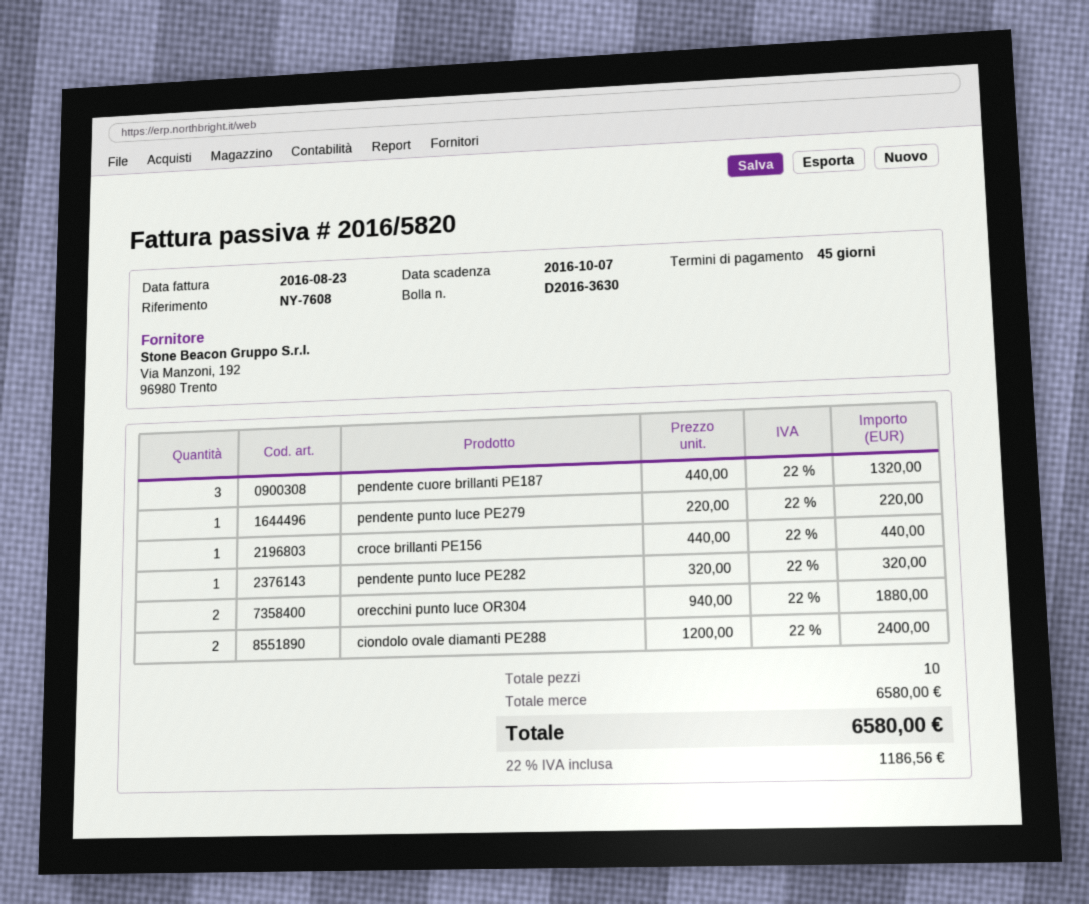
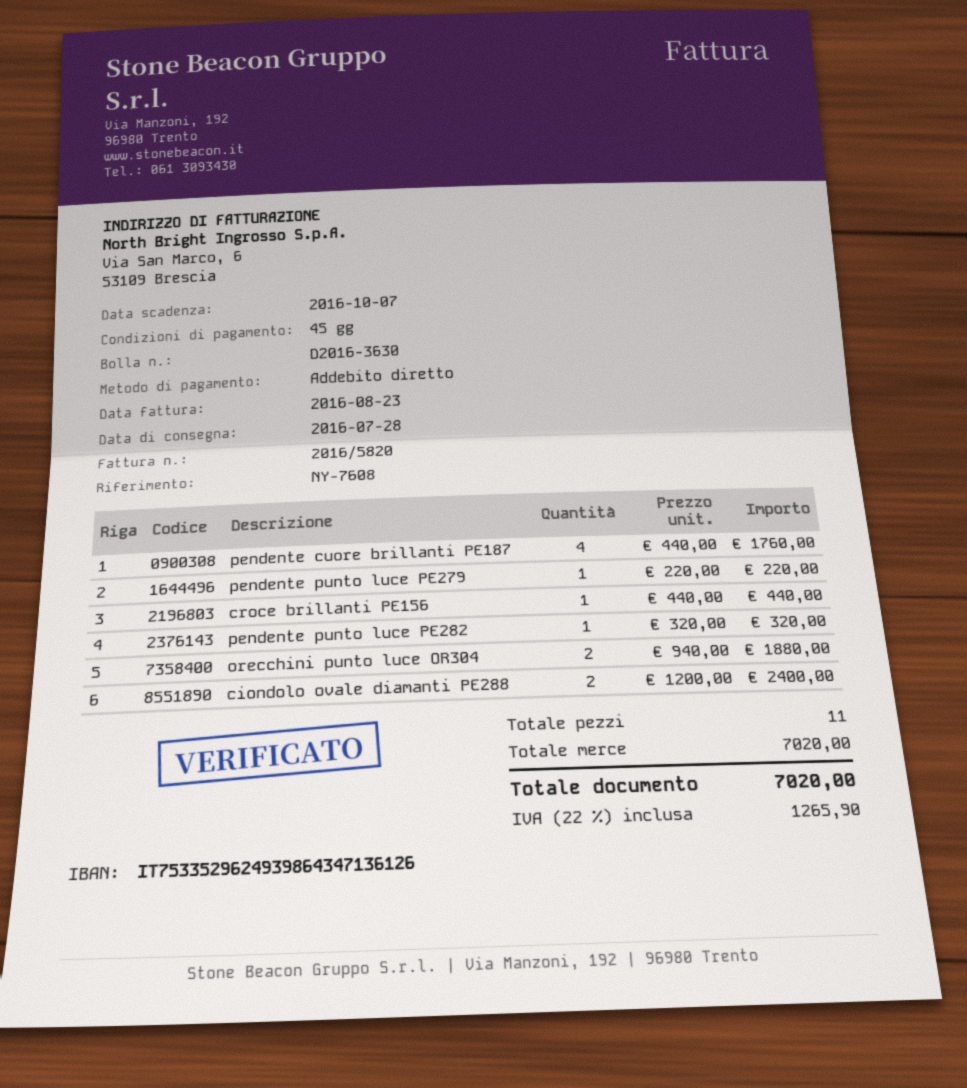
pendente cuore brillanti PE187: 3 x 440.00 = 1320.00 -> 4 x 440.00 = 1760.00
total quantity: 10 -> 11
subtotal: 6580.00 -> 7020.00
tax: 22% = 1186.56 -> 22% = 1265.90
total: 6580.00 -> 7020.00

